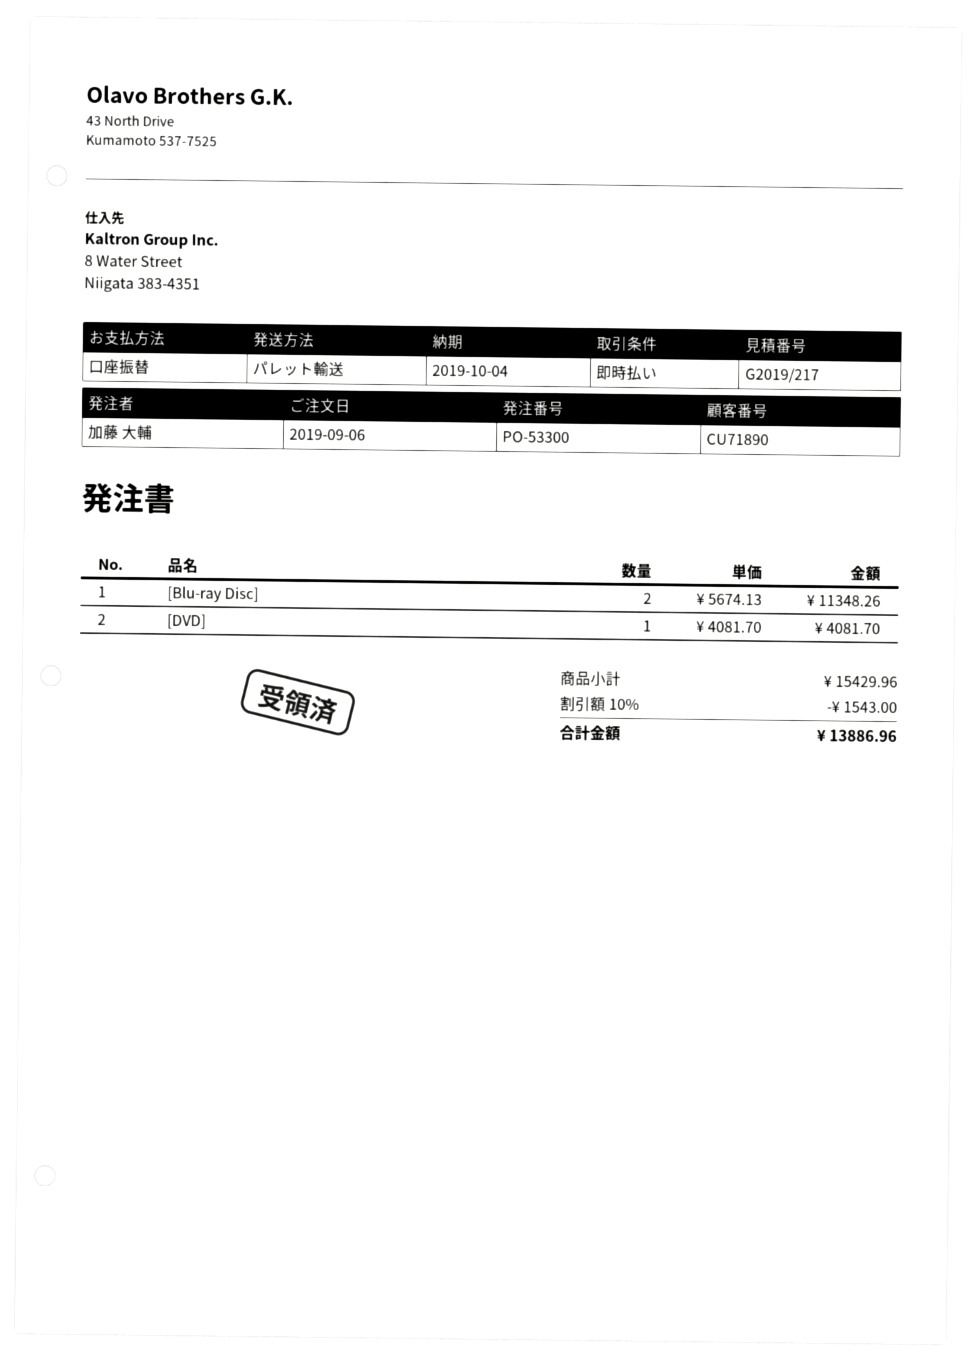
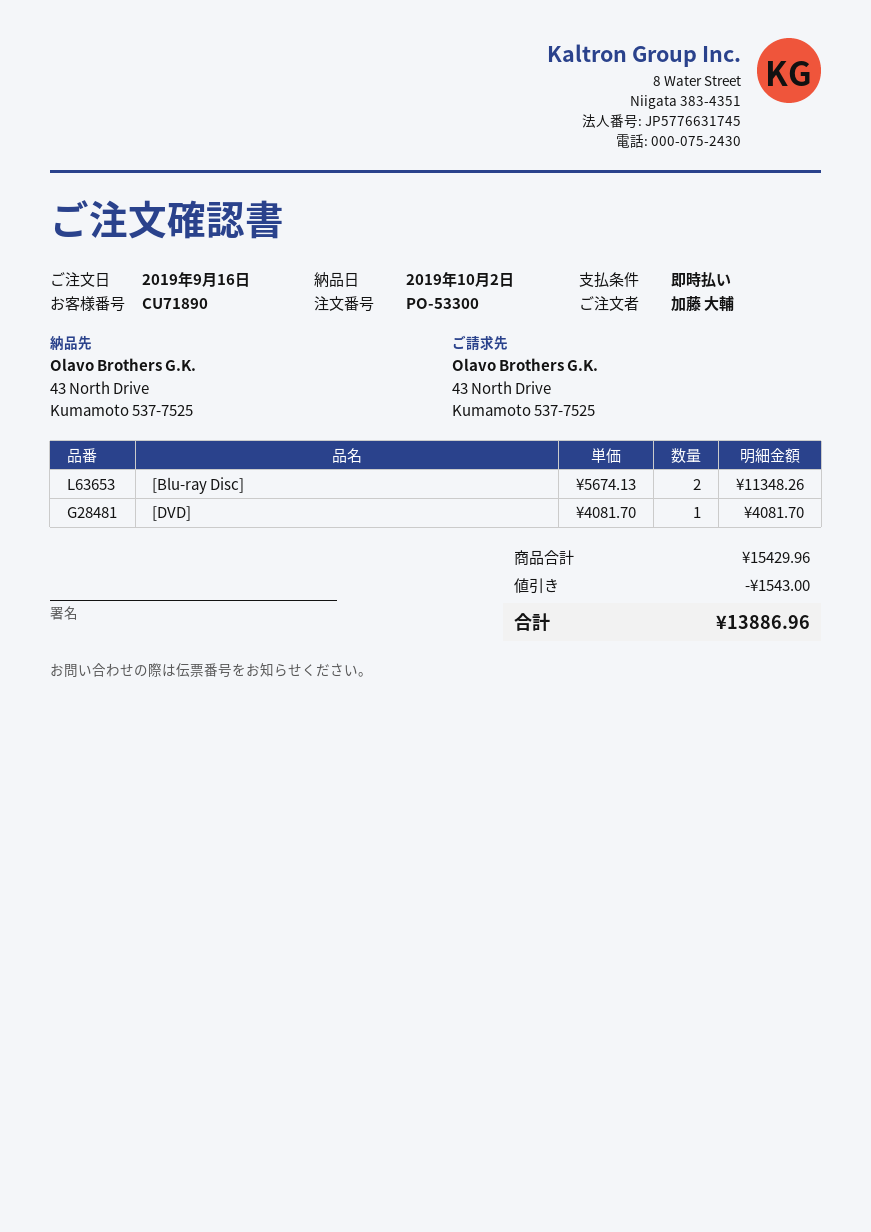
order date: 2019-09-06 -> 2019-09-16
delivery date: 2019-10-04 -> 2019-10-02

